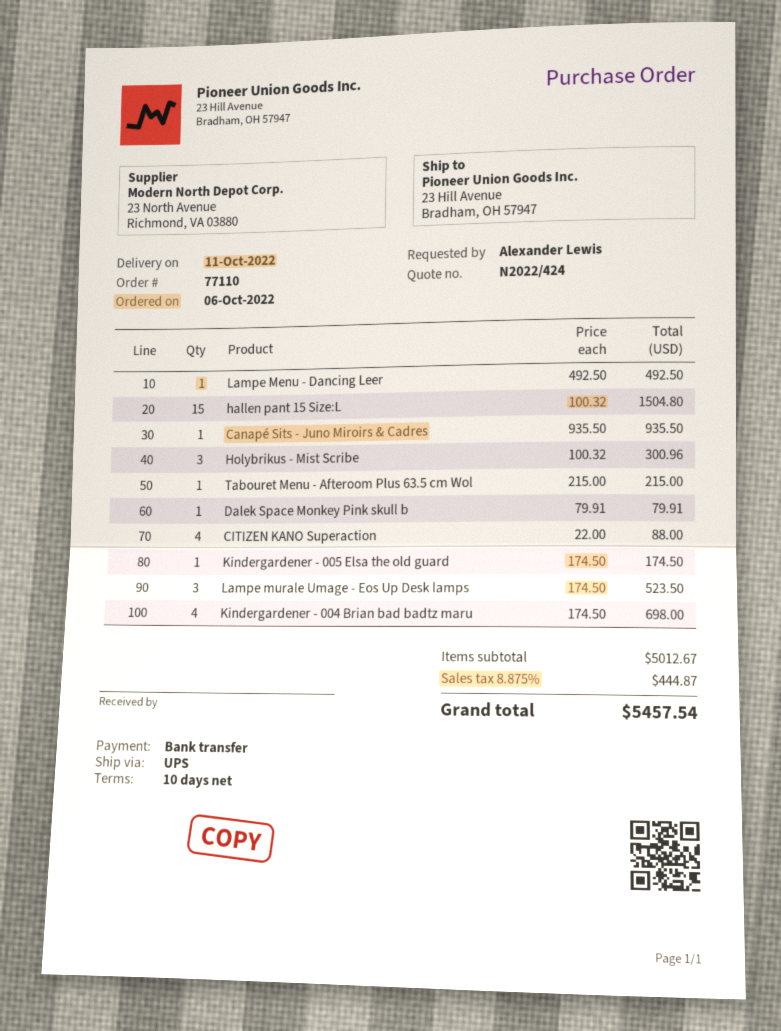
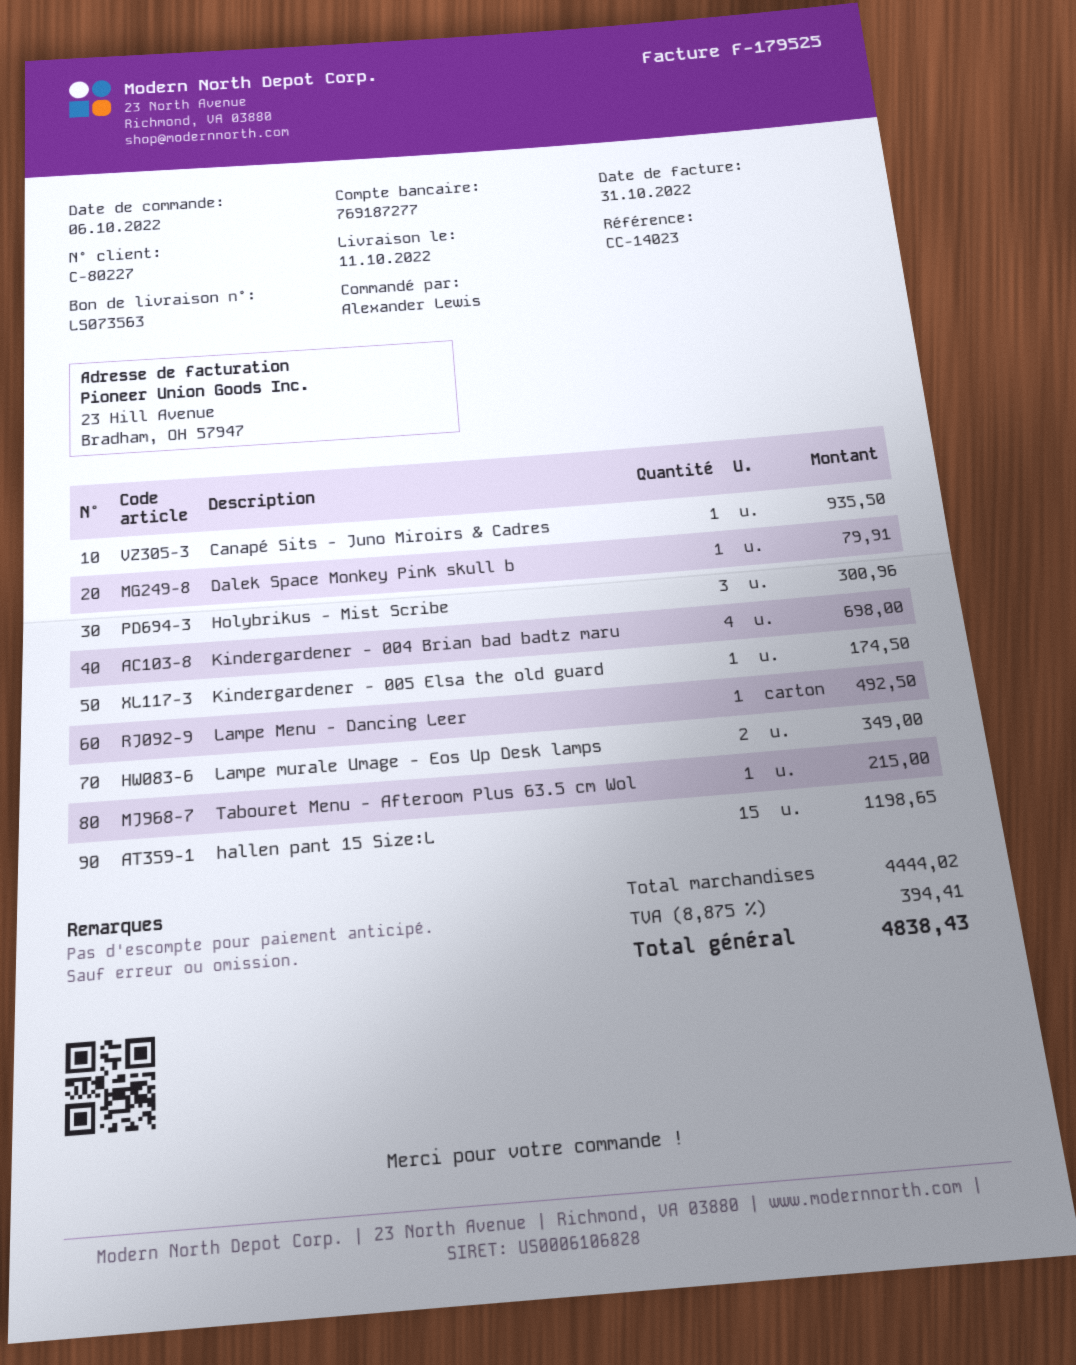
hallen pant 15 Size:L: 15 for 1504.80 -> 15 for 1198.65
CITIZEN KANO Superaction: 4 for 88.00 -> none
Lampe murale Umage - Eos Up Desk lamps: 3 for 523.50 -> 2 for 349.00
subtotal: 5012.67 -> 4444.02
tax: 8.875% = 444.87 -> 8.875% = 394.41
total: 5457.54 -> 4838.43

